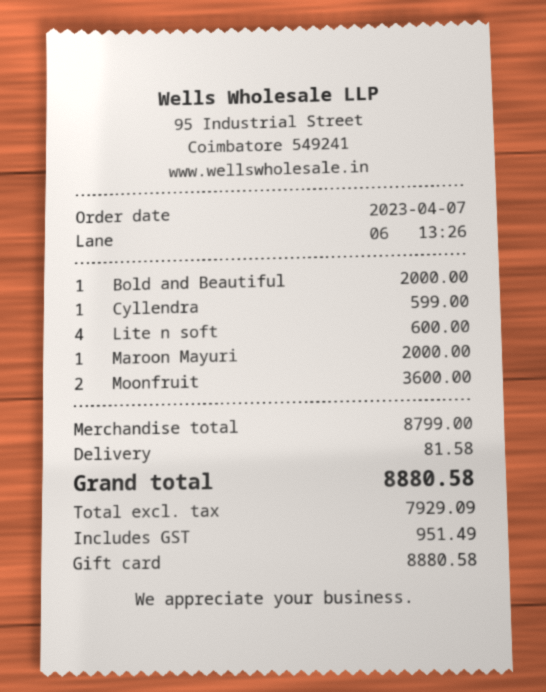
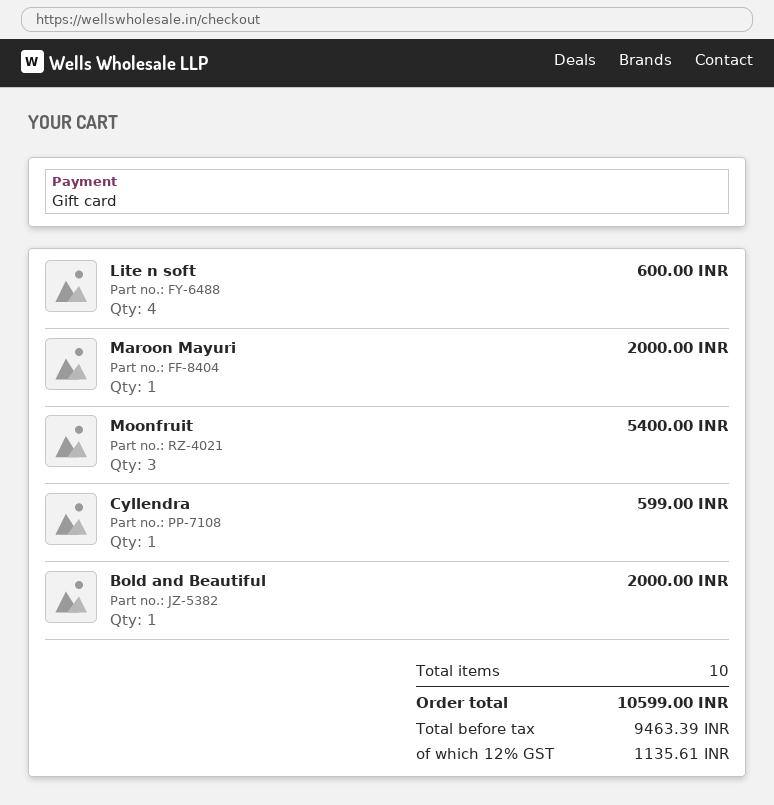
Moonfruit: 2 for 3600.00 -> 3 for 5400.00
shipping: 81.58 -> none
net: 7929.09 -> 9463.39
tax: 951.49 -> 1135.61
total: 8880.58 -> 10599.00

